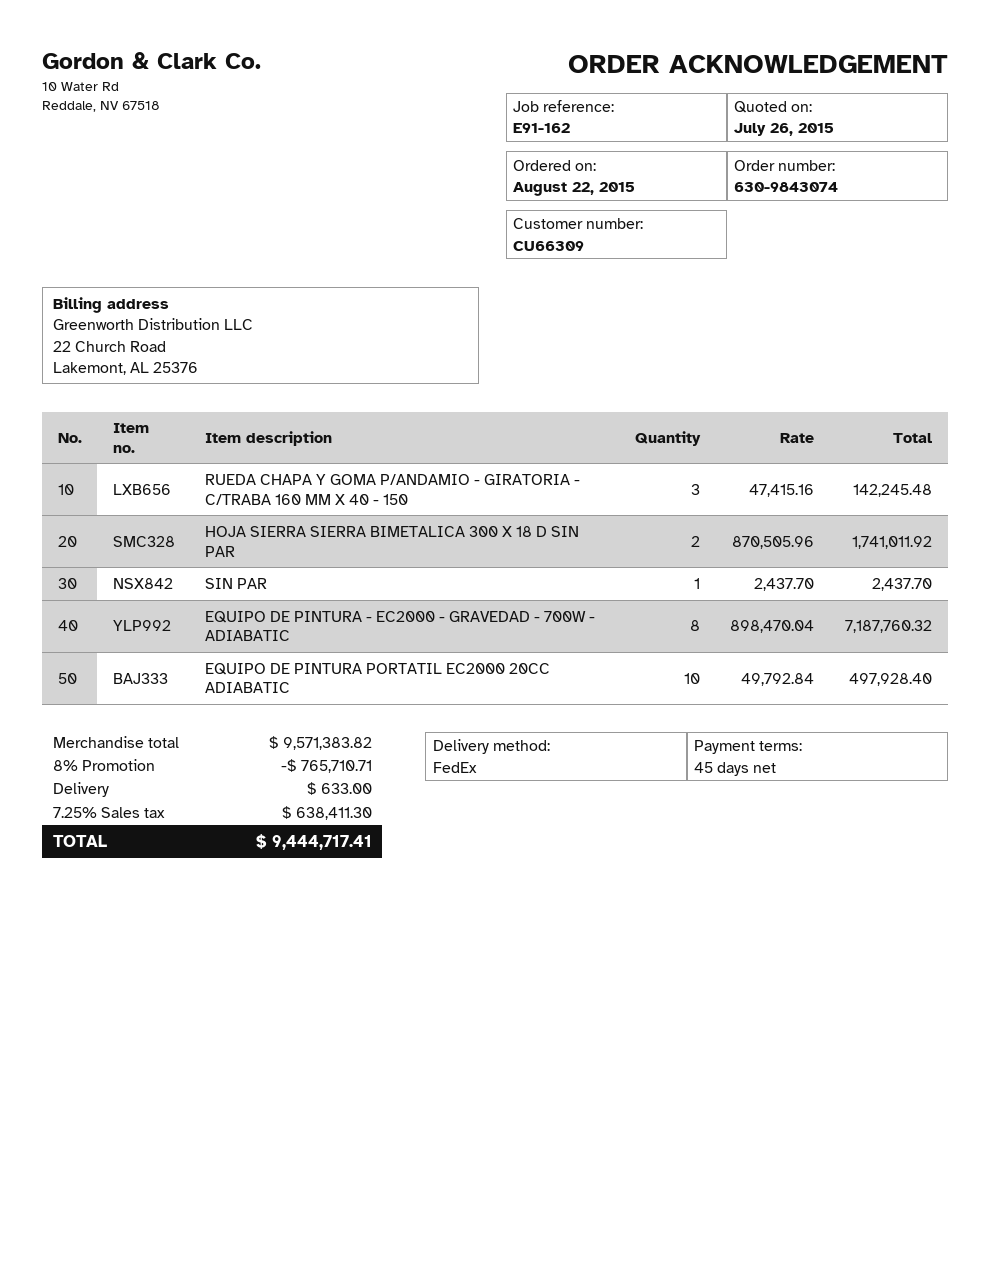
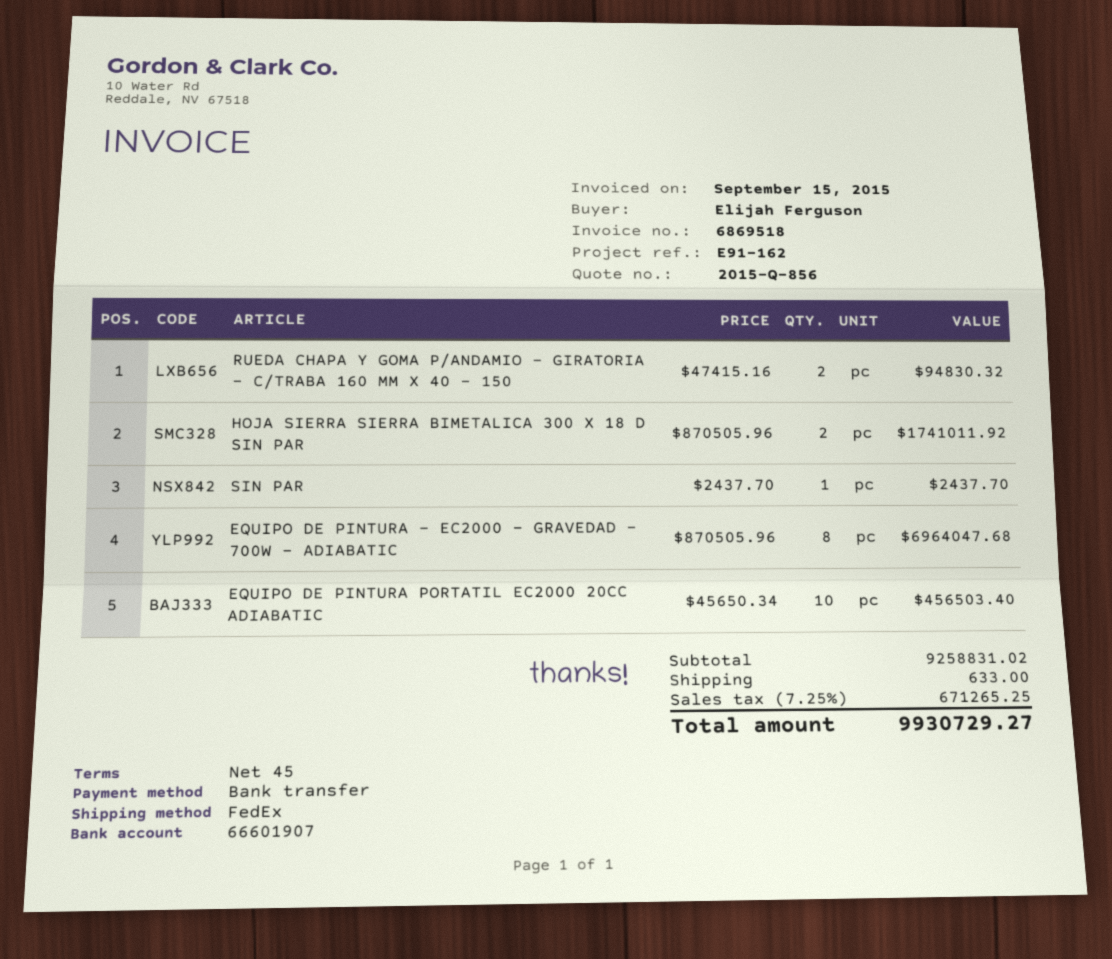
RUEDA CHAPA Y GOMA P/ANDAMIO - GIRATORIA - C/TRABA 160 MM X 40 - 150: 3 x 47415.16 = 142245.48 -> 2 x 47415.16 = 94830.32
EQUIPO DE PINTURA - EC2000 - GRAVEDAD - 700W - ADIABATIC: 8 x 898470.04 = 7187760.32 -> 8 x 870505.96 = 6964047.68
EQUIPO DE PINTURA PORTATIL EC2000 20CC ADIABATIC: 10 x 49792.84 = 497928.40 -> 10 x 45650.34 = 456503.40
subtotal: 9571383.82 -> 9258831.02
discount: 8% = 765710.71 -> none
tax: 7.25% = 638411.30 -> 7.25% = 671265.25
total: 9444717.41 -> 9930729.27

